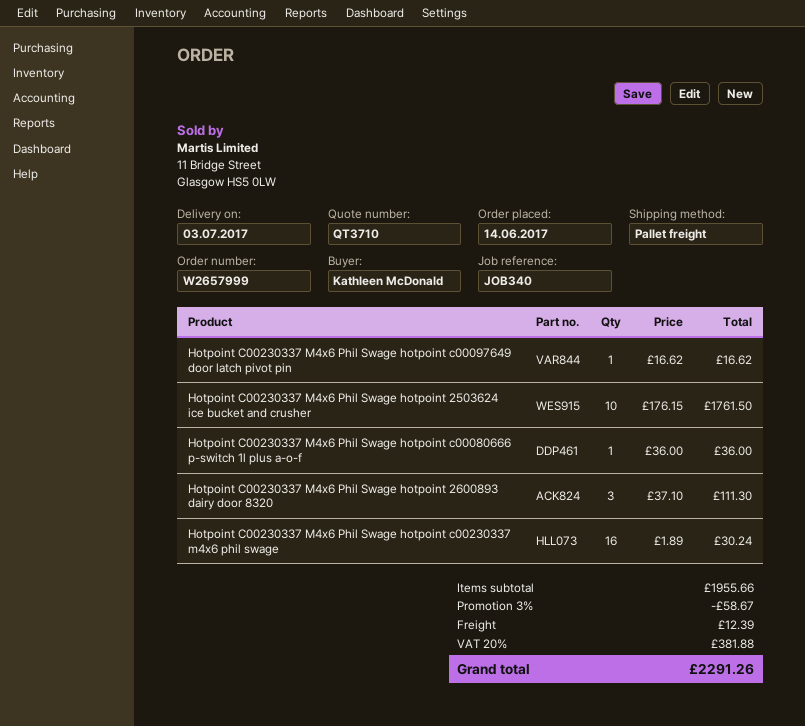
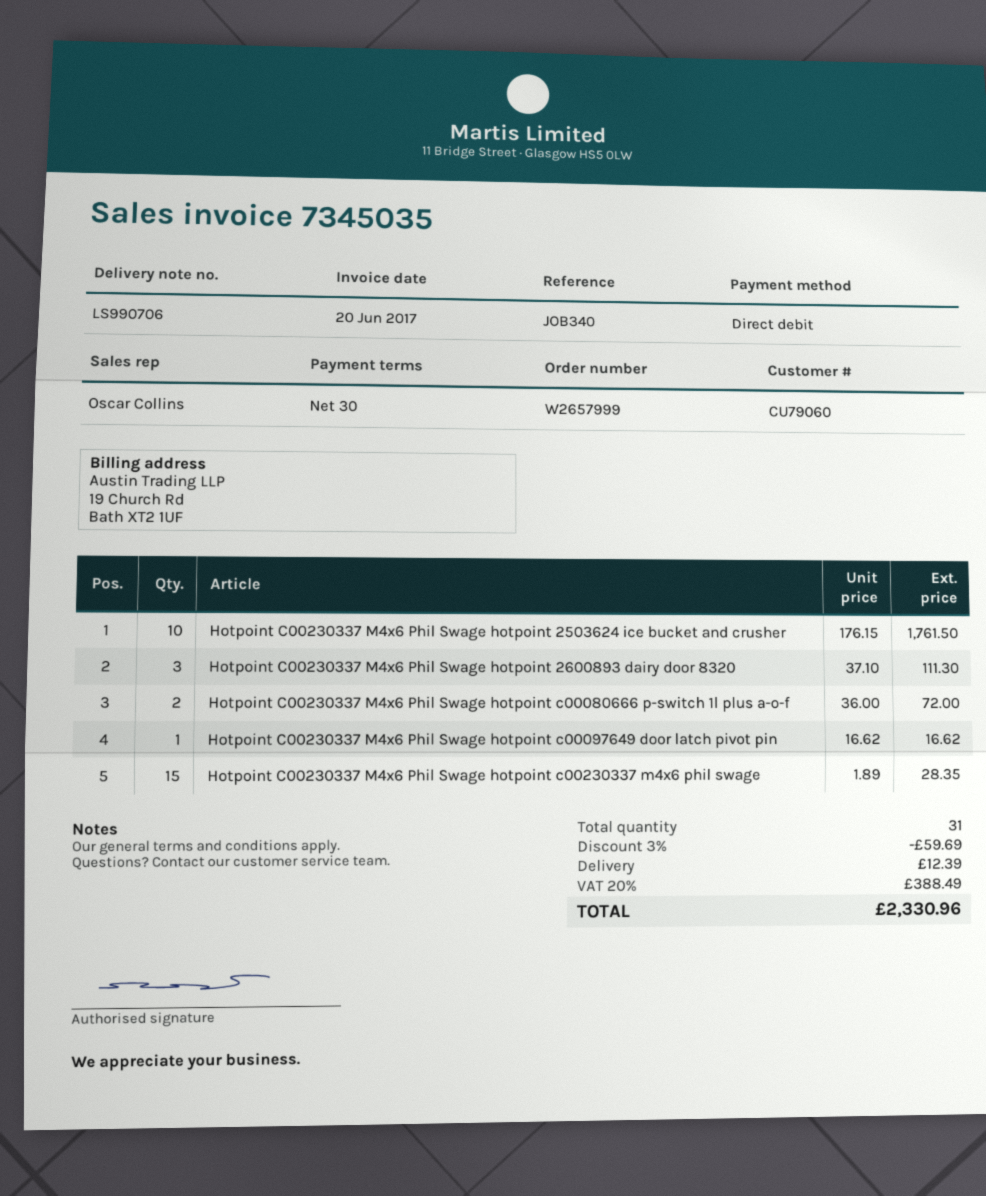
Hotpoint C00230337 M4x6 Phil Swage hotpoint c00080666 p-switch 1l plus a-o-f: 1 x 36.00 = 36.00 -> 2 x 36.00 = 72.00
Hotpoint C00230337 M4x6 Phil Swage hotpoint c00230337 m4x6 phil swage: 16 x 1.89 = 30.24 -> 15 x 1.89 = 28.35
discount: 3% = 58.67 -> 3% = 59.69
tax: 20% = 381.88 -> 20% = 388.49
total: 2291.26 -> 2330.96

